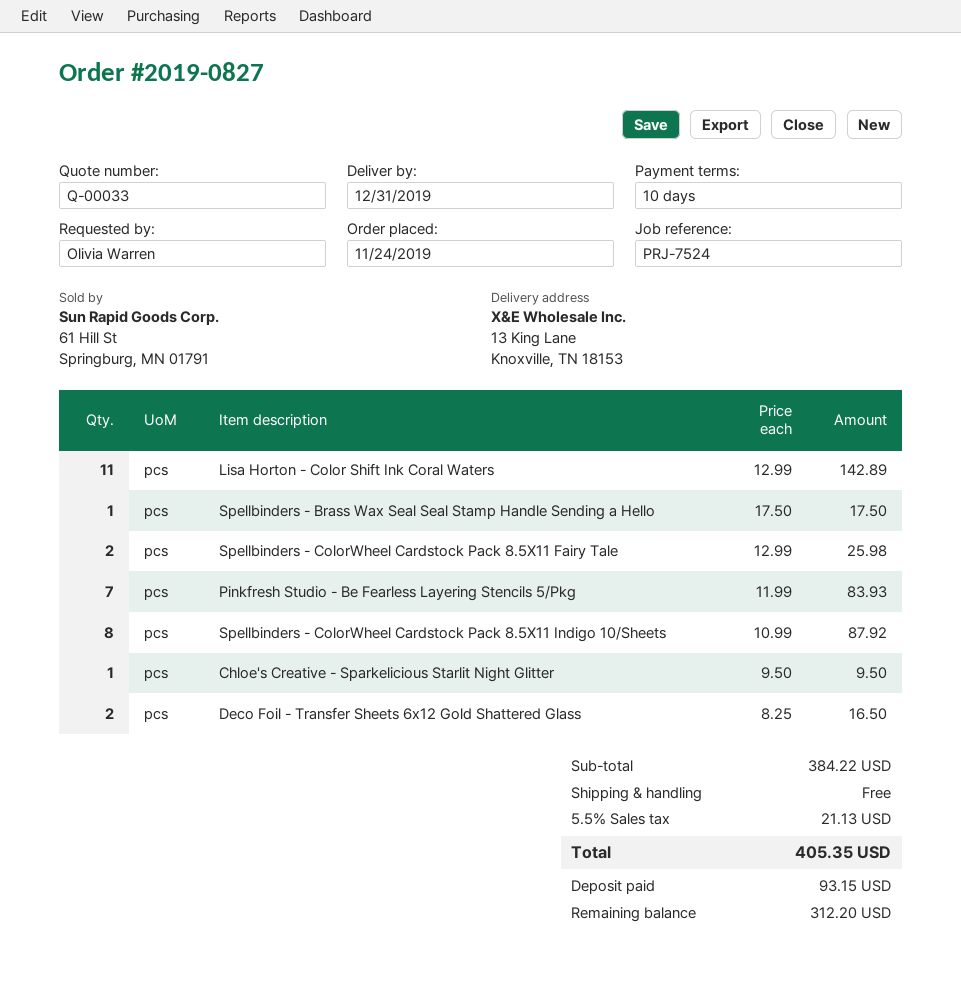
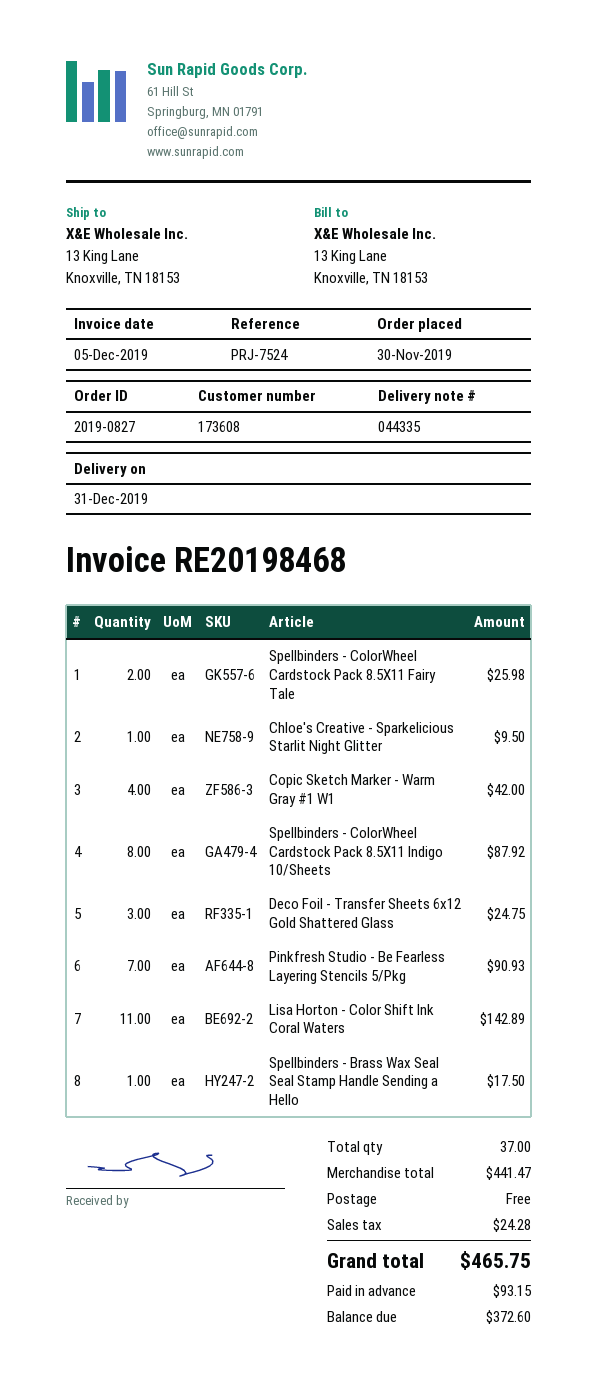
order date: 2019-11-24 -> 2019-11-30
Pinkfresh Studio - Be Fearless Layering Stencils 5/Pkg: 7 for 83.93 -> 7 for 90.93
Deco Foil - Transfer Sheets 6x12 Gold Shattered Glass: 2 for 16.50 -> 3 for 24.75
Copic Sketch Marker - Warm Gray #1 W1: none -> 4 for 42.00
subtotal: 384.22 -> 441.47
tax: 21.13 -> 24.28
total: 405.35 -> 465.75
balance: 312.20 -> 372.60

